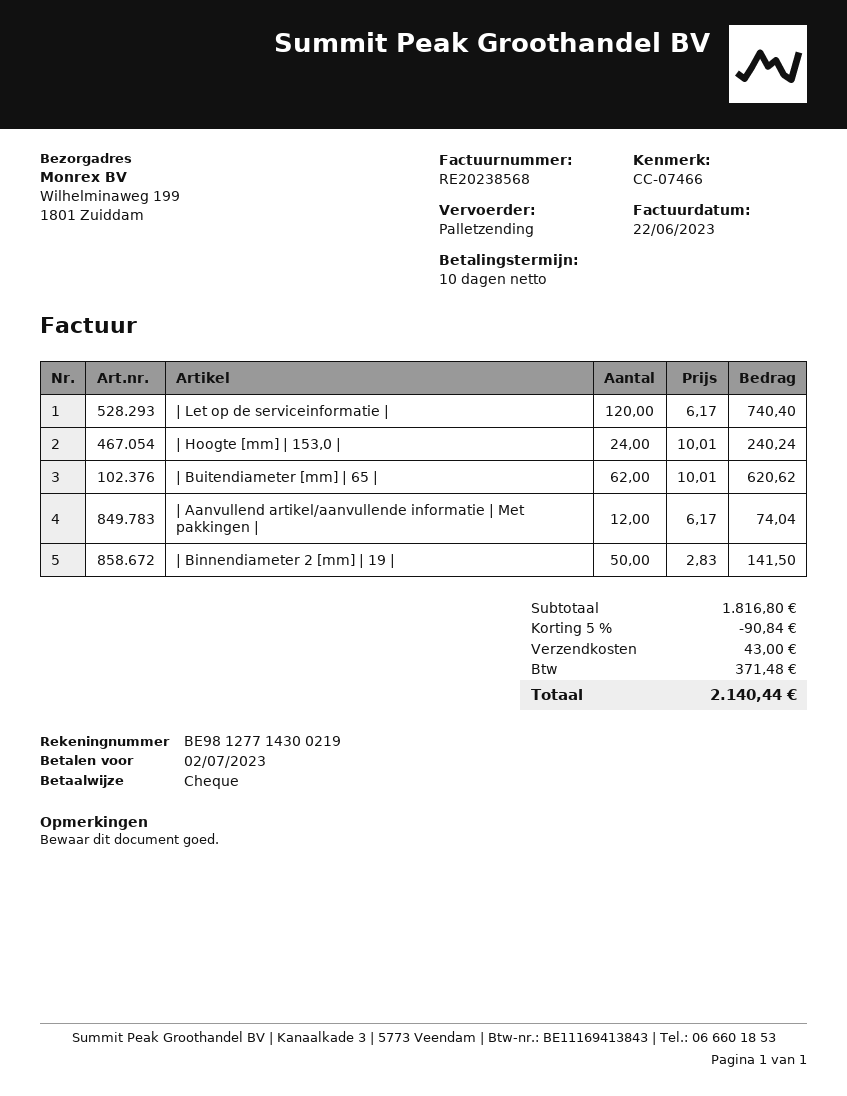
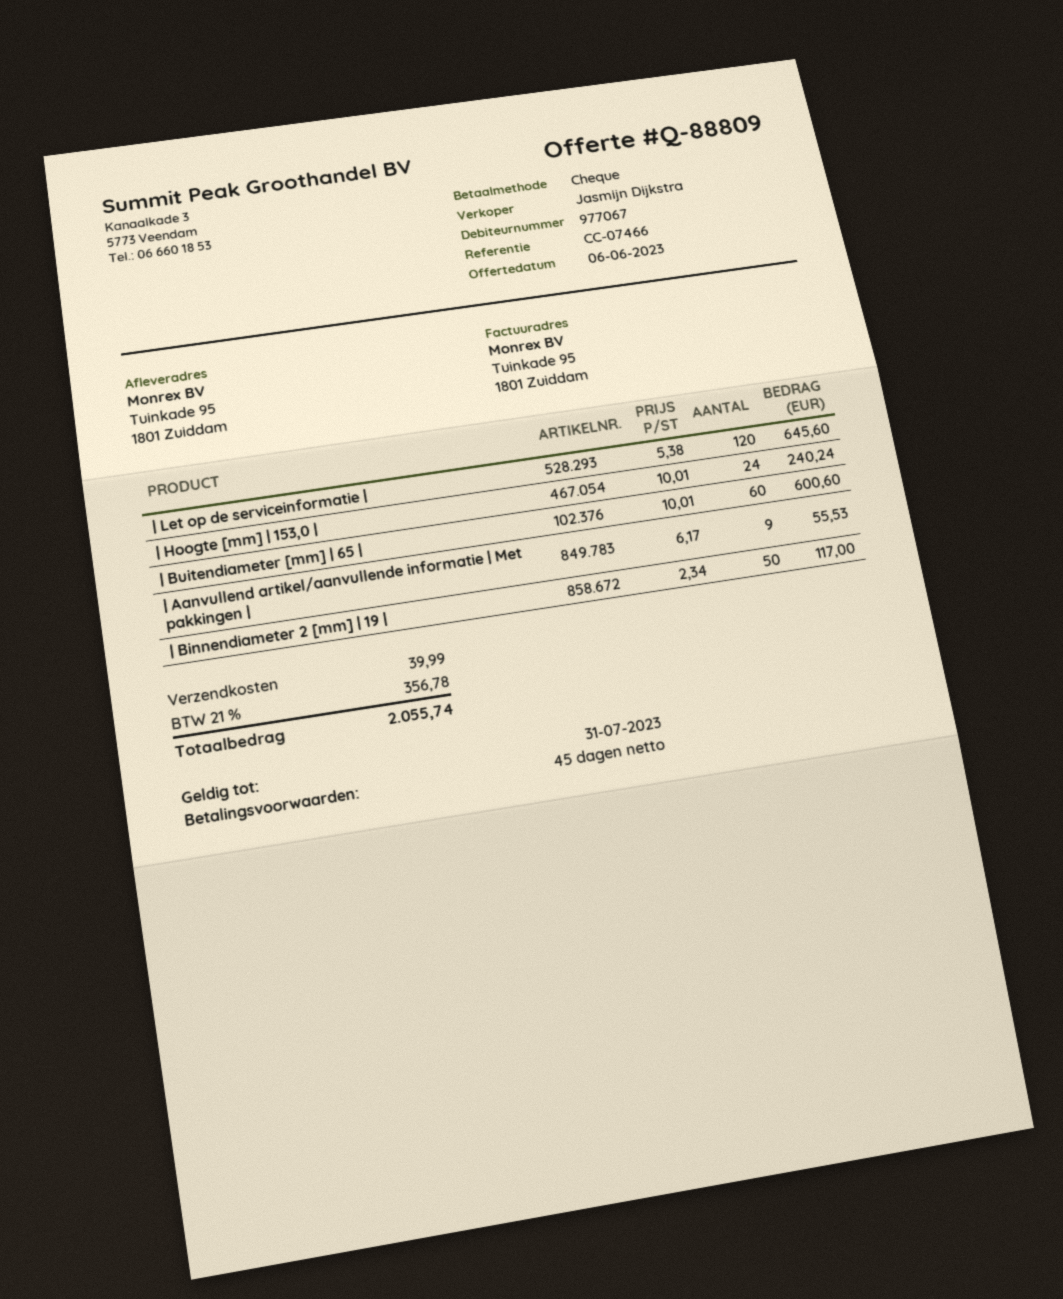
payment terms: 10 days -> 45 days
ship to: Wilhelminaweg 199, 1801 Zuiddam -> Tuinkade 95, 1801 Zuiddam
| Let op de serviceinformatie |: 120 x 6.17 = 740.40 -> 120 x 5.38 = 645.60
| Buitendiameter [mm] | 65 |: 62 x 10.01 = 620.62 -> 60 x 10.01 = 600.60
| Aanvullend artikel/aanvullende informatie | Met pakkingen |: 12 x 6.17 = 74.04 -> 9 x 6.17 = 55.53
| Binnendiameter 2 [mm] | 19 |: 50 x 2.83 = 141.50 -> 50 x 2.34 = 117.00
discount: 5% = 90.84 -> none
shipping: 43.00 -> 39.99
tax: 371.48 -> 356.78
total: 2140.44 -> 2055.74

